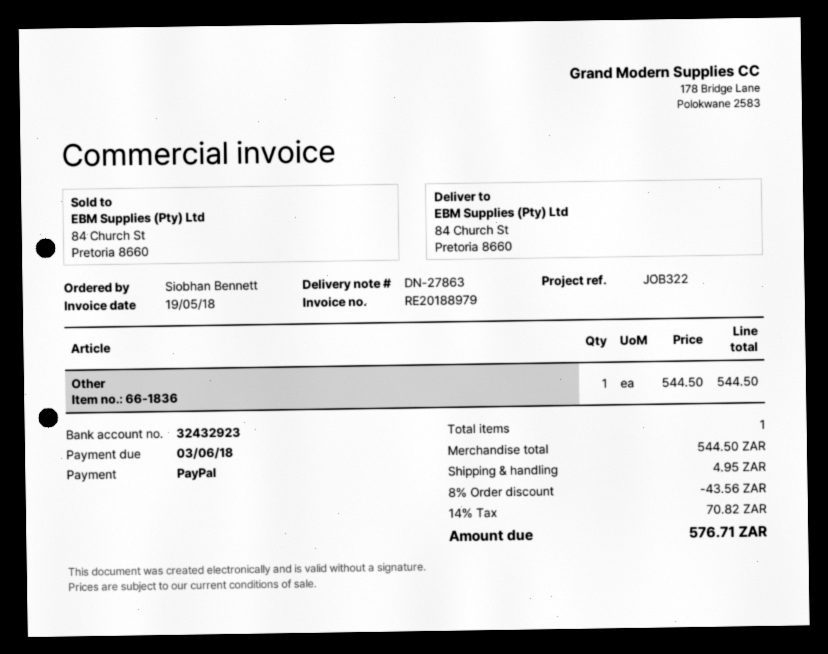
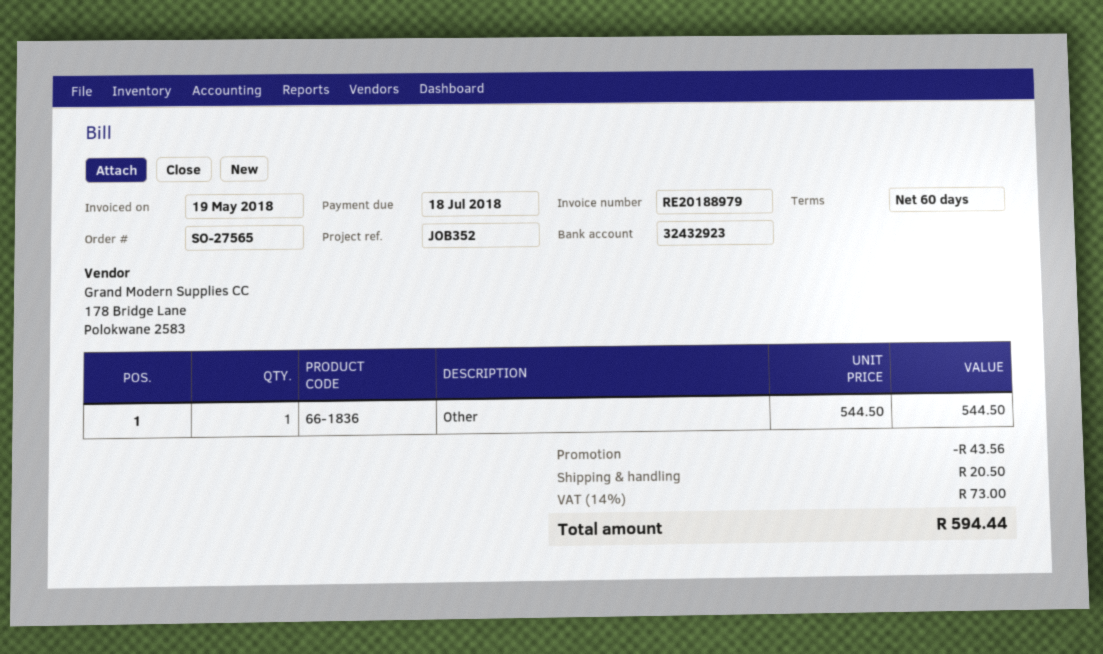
due date: 2018-06-03 -> 2018-07-18
reference: JOB322 -> JOB352
shipping: 4.95 -> 20.50
tax: 14% = 70.82 -> 14% = 73.00
total: 576.71 -> 594.44

